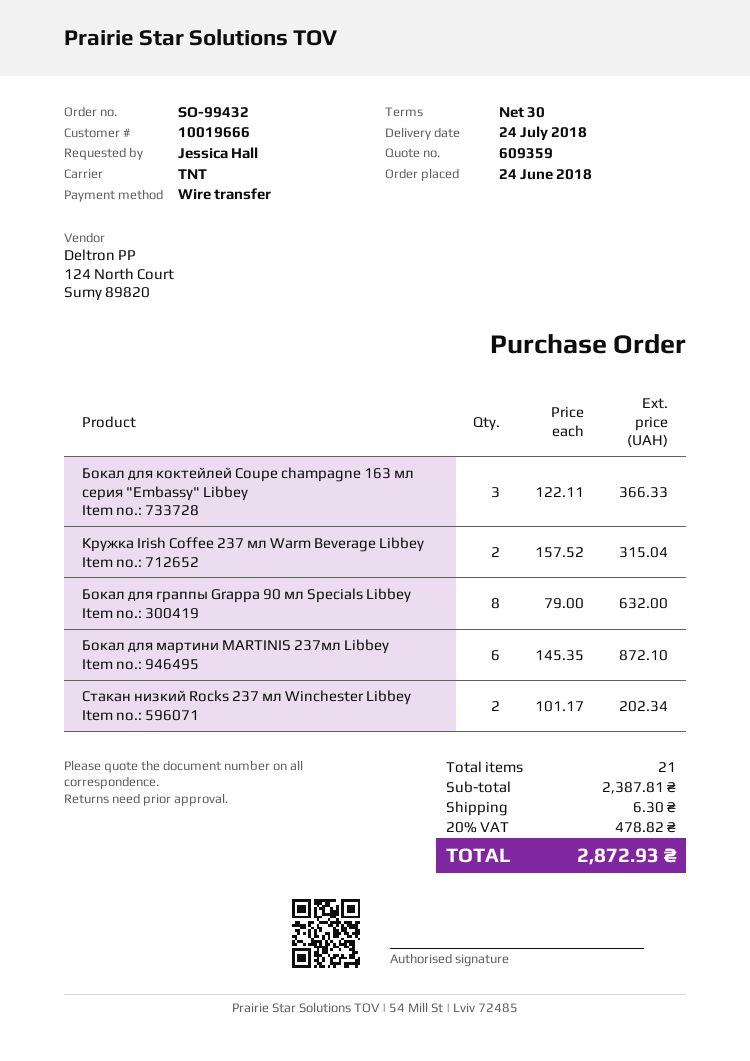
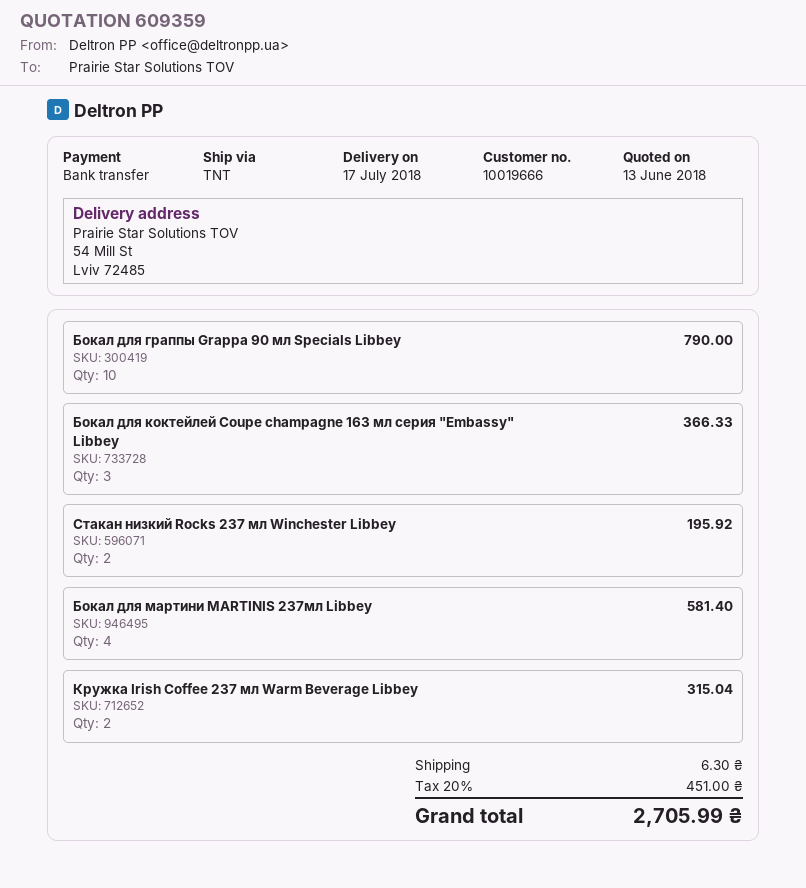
delivery date: 2018-07-24 -> 2018-07-17
Бокал для граппы Grappa 90 мл Specials Libbey: 8 for 632.00 -> 10 for 790.00
Бокал для мартини MARTINIS 237мл Libbey: 6 for 872.10 -> 4 for 581.40
Стакан низкий Rocks 237 мл Winchester Libbey: 2 for 202.34 -> 2 for 195.92
tax: 20% = 478.82 -> 20% = 451.00
total: 2872.93 -> 2705.99

